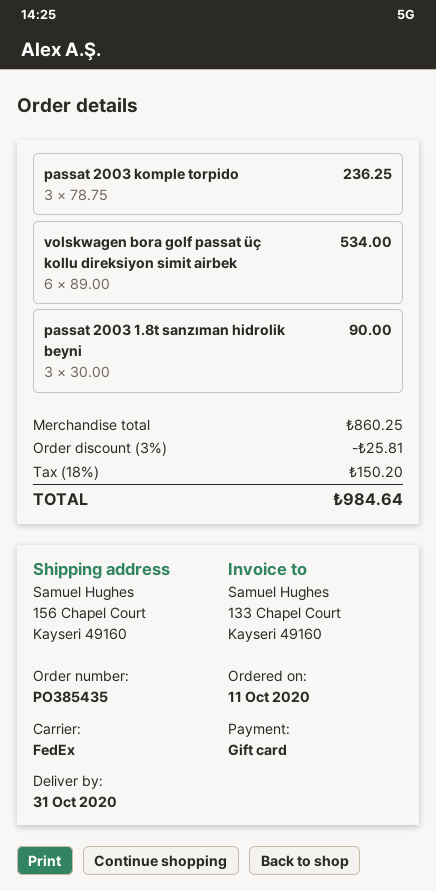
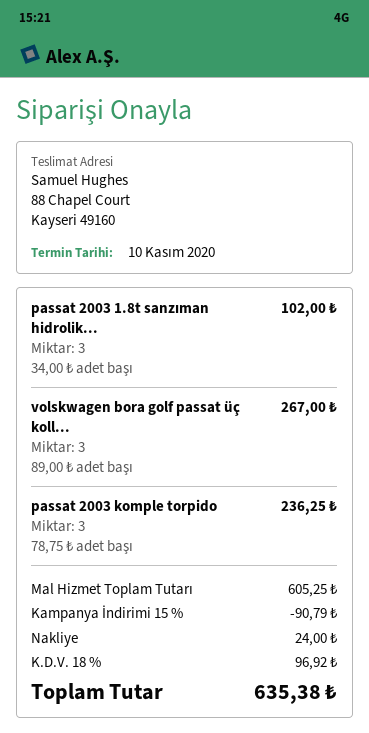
delivery date: 2020-10-31 -> 2020-11-10
ship to: 156 Chapel Court, Kayseri 49160 -> 88 Chapel Court, Kayseri 49160
volskwagen bora golf passat üç kollu direksiyon simit airbek: 6 x 89.00 = 534.00 -> 3 x 89.00 = 267.00
passat 2003 1.8t sanzıman hidrolik beyni: 3 x 30.00 = 90.00 -> 3 x 34.00 = 102.00
subtotal: 860.25 -> 605.25
discount: 3% = 25.81 -> 15% = 90.79
shipping: none -> 24.00
tax: 18% = 150.20 -> 18% = 96.92
total: 984.64 -> 635.38

